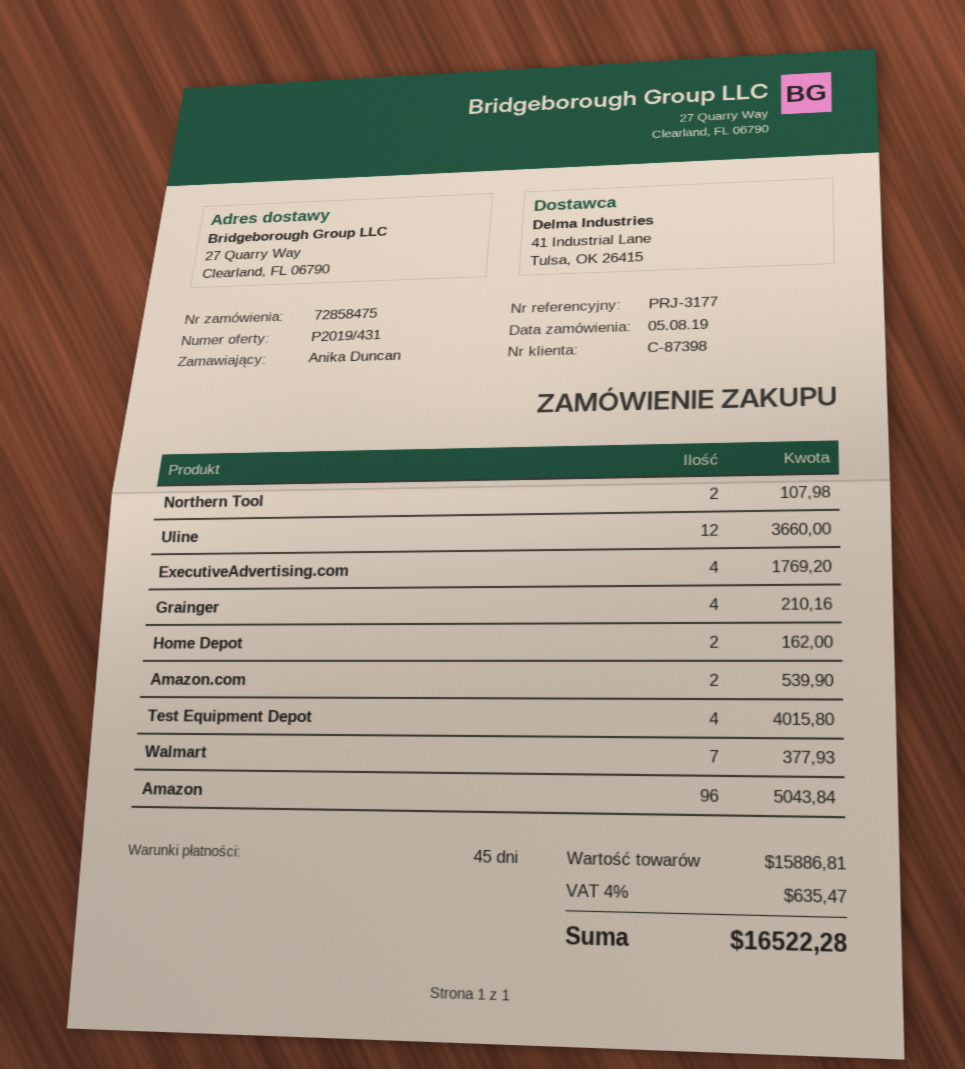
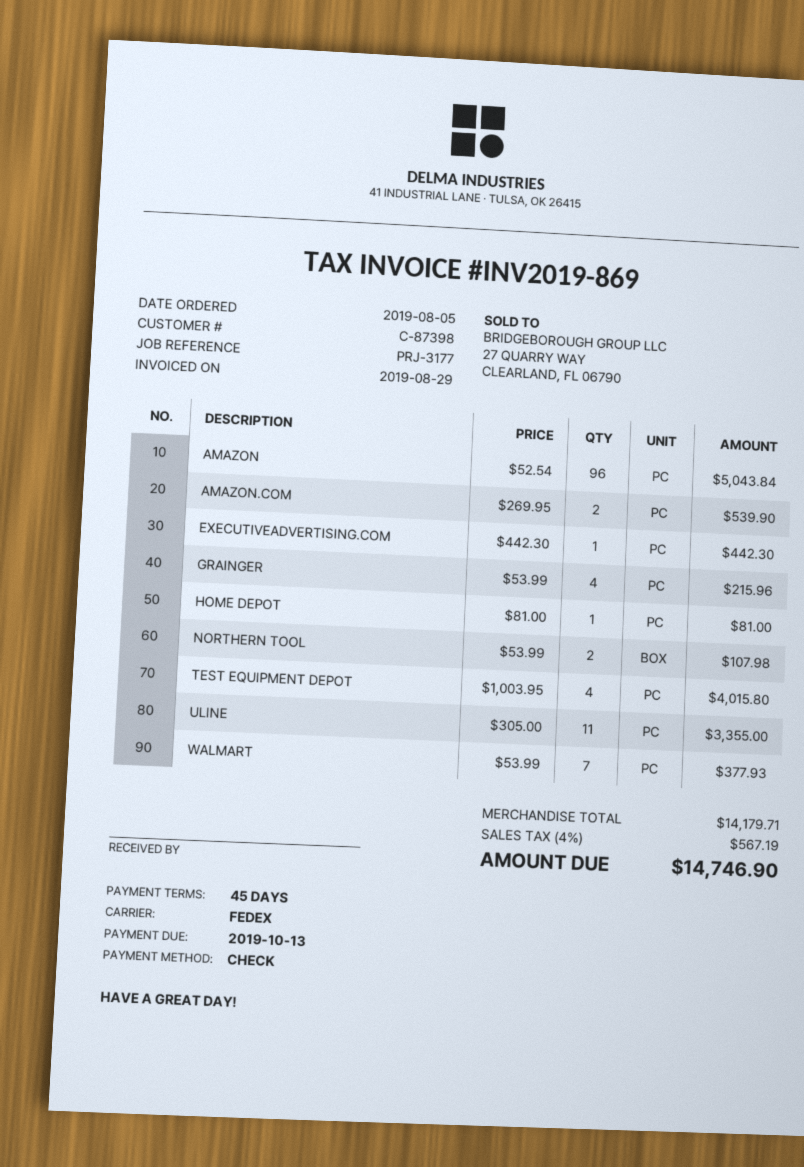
Uline: 12 for 3660.00 -> 11 for 3355.00
ExecutiveAdvertising.com: 4 for 1769.20 -> 1 for 442.30
Grainger: 4 for 210.16 -> 4 for 215.96
Home Depot: 2 for 162.00 -> 1 for 81.00
subtotal: 15886.81 -> 14179.71
tax: 4% = 635.47 -> 4% = 567.19
total: 16522.28 -> 14746.90

